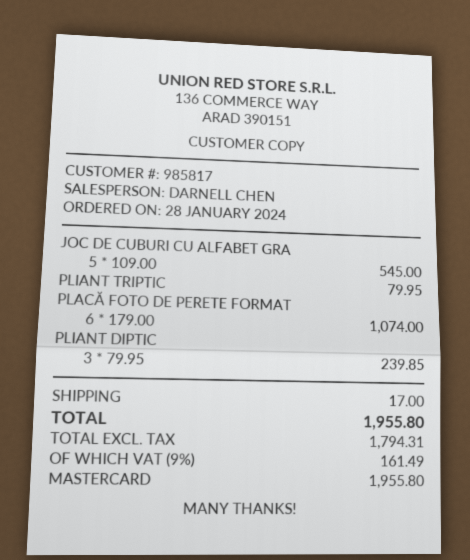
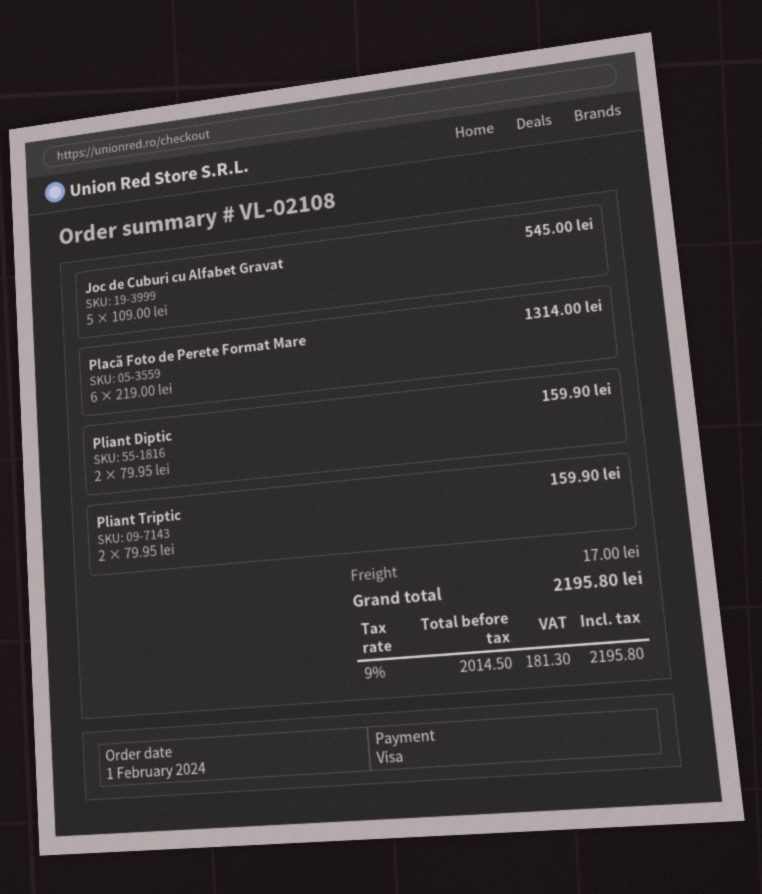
order date: 2024-01-28 -> 2024-02-01
payment method: Mastercard -> Visa
PLIANT TRIPTIC: 1 x 79.95 = 79.95 -> 2 x 79.95 = 159.90
PLACĂ FOTO DE PERETE FORMAT: 6 x 179.00 = 1074.00 -> 6 x 219.00 = 1314.00
PLIANT DIPTIC: 3 x 79.95 = 239.85 -> 2 x 79.95 = 159.90
net: 1794.31 -> 2014.50
tax: 9% = 161.49 -> 9% = 181.30
total: 1955.80 -> 2195.80

